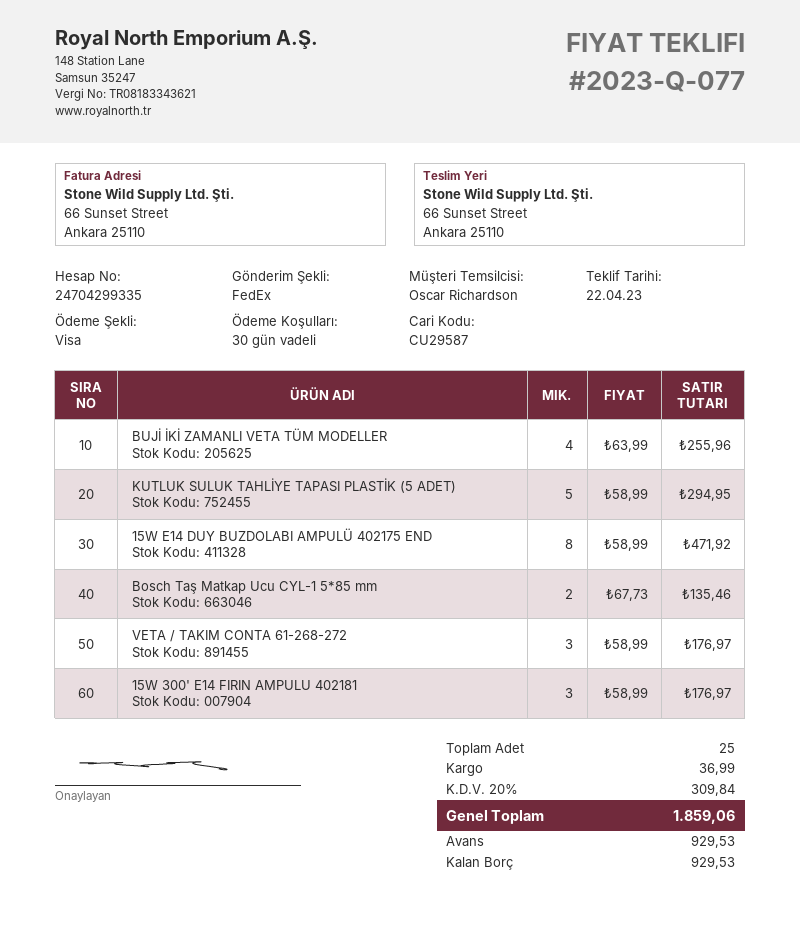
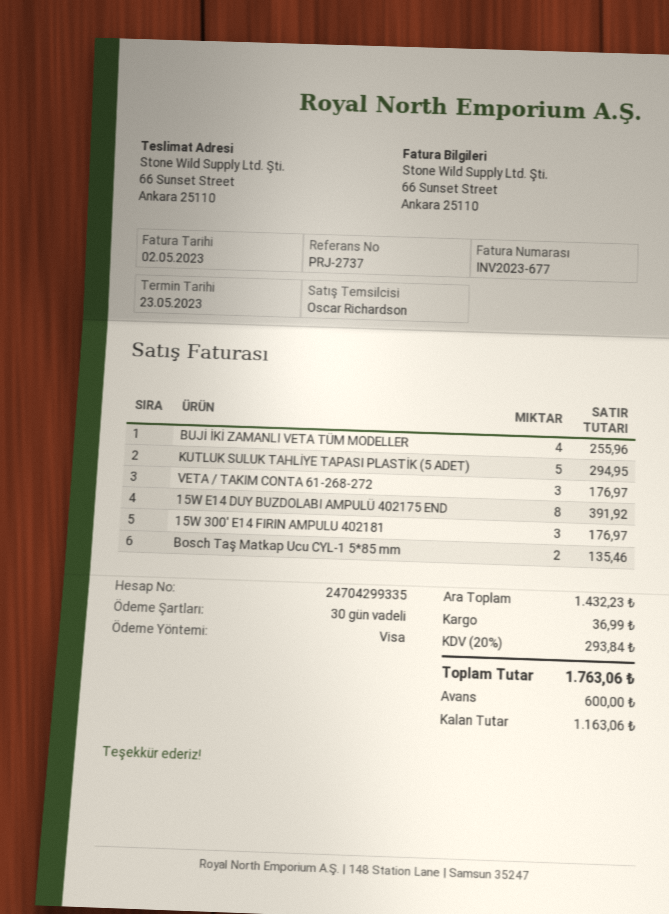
15W E14 DUY BUZDOLABI AMPULÜ 402175 END: 8 for 471.92 -> 8 for 391.92
tax: 20% = 309.84 -> 20% = 293.84
total: 1859.06 -> 1763.06
deposit: 929.53 -> 600.00
balance: 929.53 -> 1163.06

